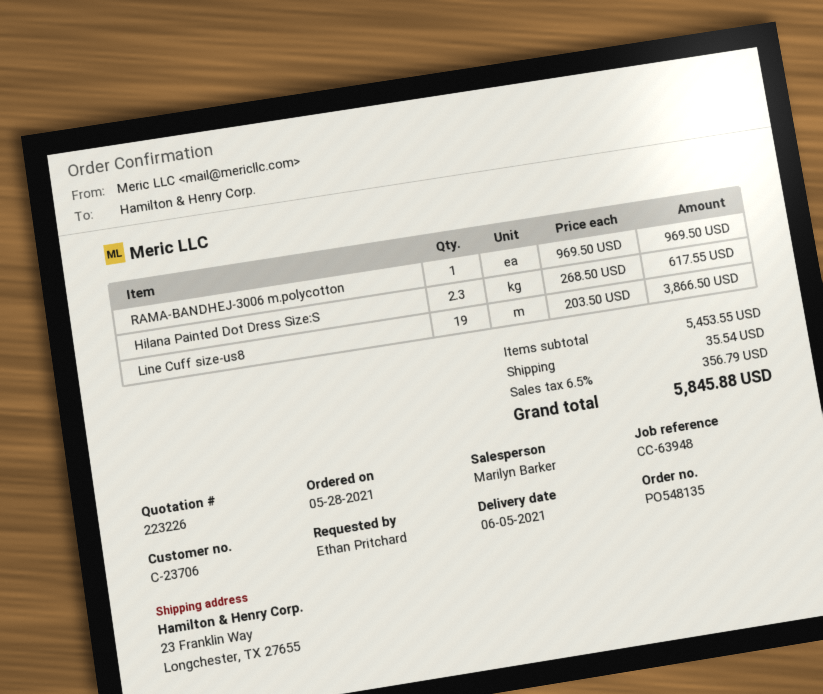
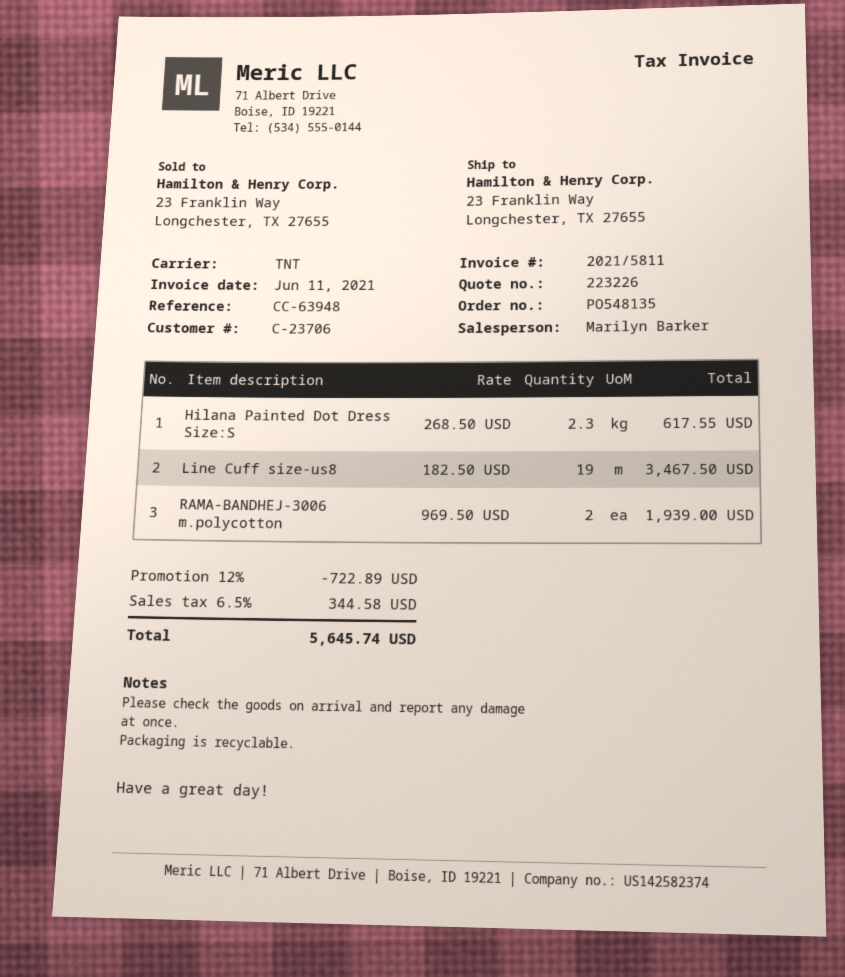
RAMA-BANDHEJ-3006 m.polycotton: 1 x 969.50 = 969.50 -> 2 x 969.50 = 1939.00
Line Cuff size-us8: 19 x 203.50 = 3866.50 -> 19 x 182.50 = 3467.50
discount: none -> 12% = 722.89
shipping: 35.54 -> none
tax: 6.5% = 356.79 -> 6.5% = 344.58
total: 5845.88 -> 5645.74

